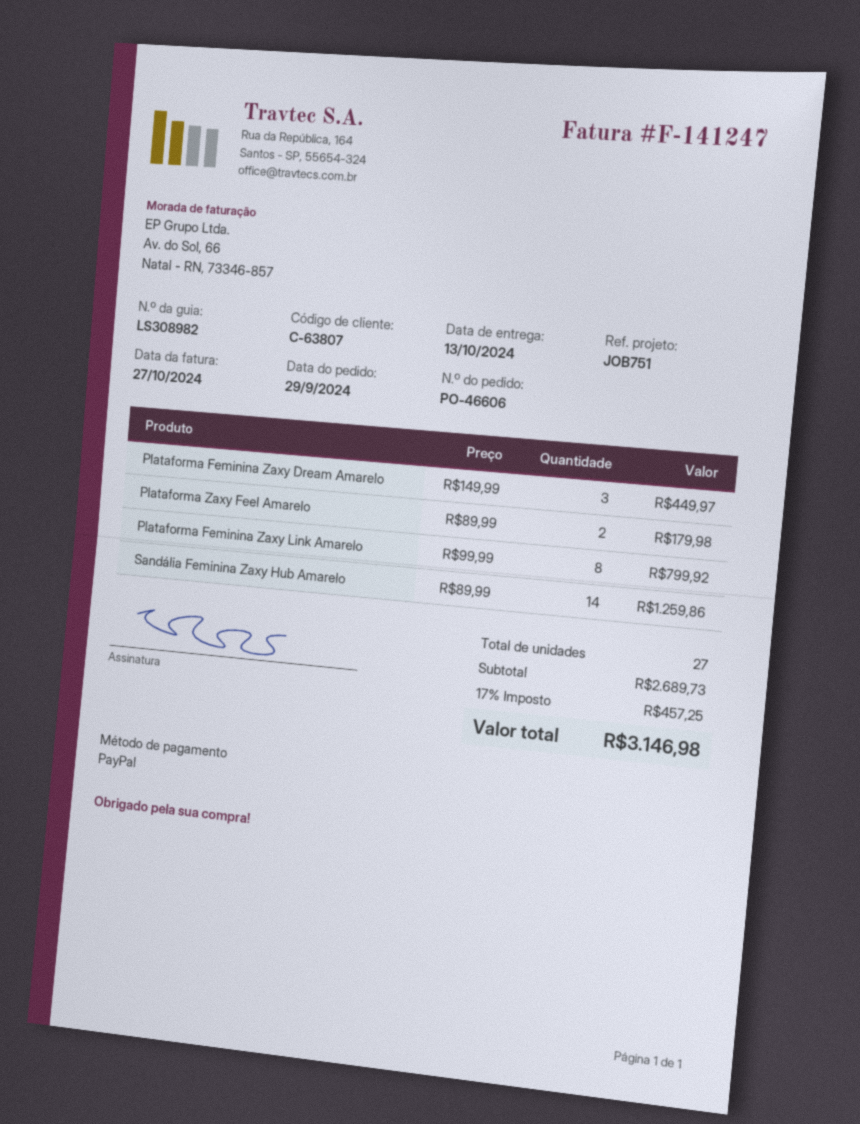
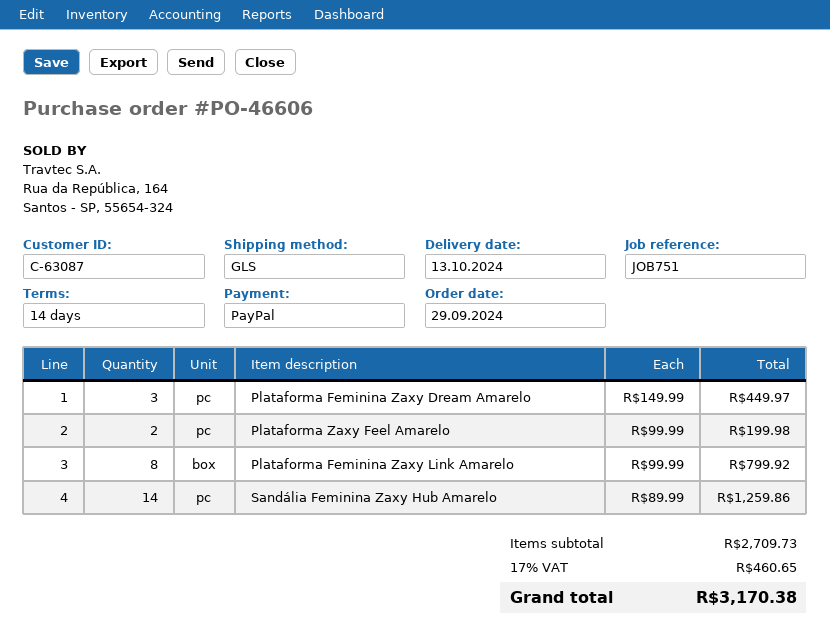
customer number: C-63807 -> C-63087
Plataforma Zaxy Feel Amarelo: 2 x 89.99 = 179.98 -> 2 x 99.99 = 199.98
subtotal: 2689.73 -> 2709.73
tax: 17% = 457.25 -> 17% = 460.65
total: 3146.98 -> 3170.38

